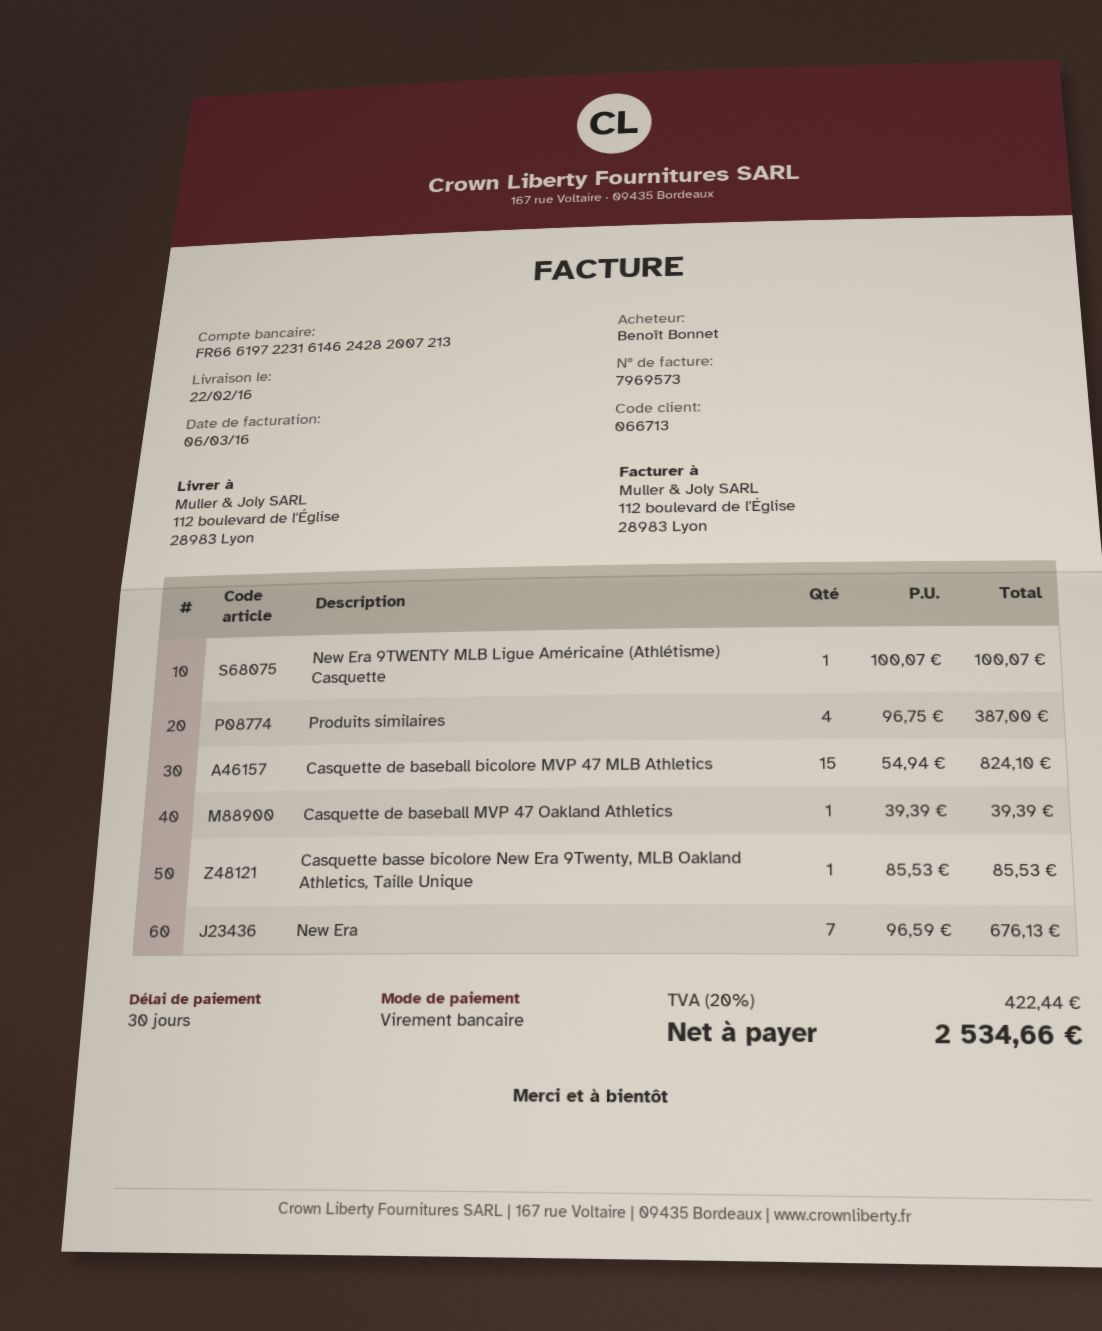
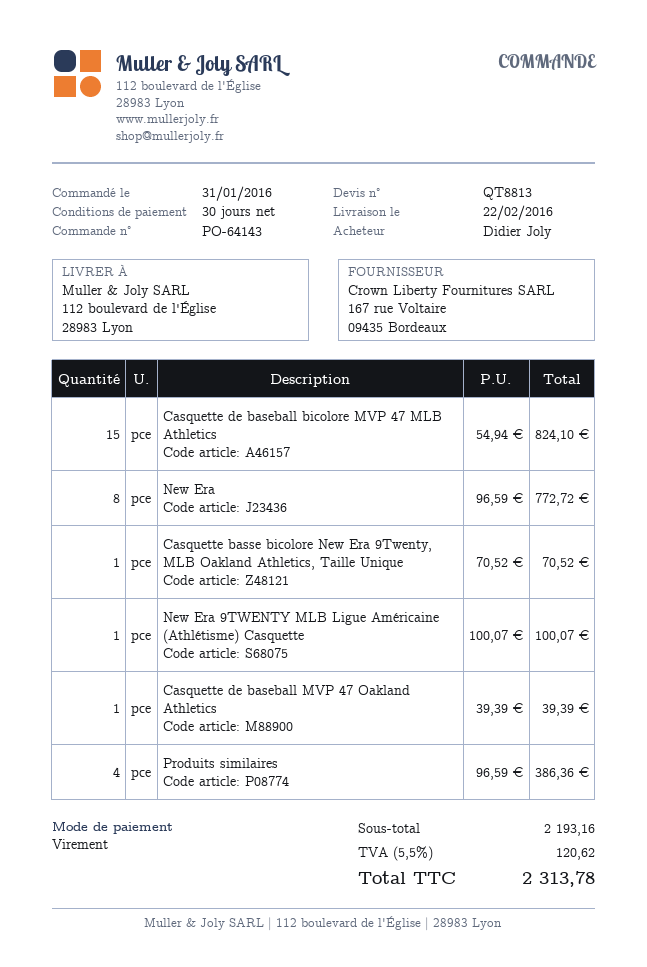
ordered by: Benoît Bonnet -> Didier Joly
Produits similaires: 4 x 96.75 = 387.00 -> 4 x 96.59 = 386.36
Casquette basse bicolore New Era 9Twenty, MLB Oakland Athletics, Taille Unique: 1 x 85.53 = 85.53 -> 1 x 70.52 = 70.52
New Era: 7 x 96.59 = 676.13 -> 8 x 96.59 = 772.72
tax: 20% = 422.44 -> 5.5% = 120.62
total: 2534.66 -> 2313.78

